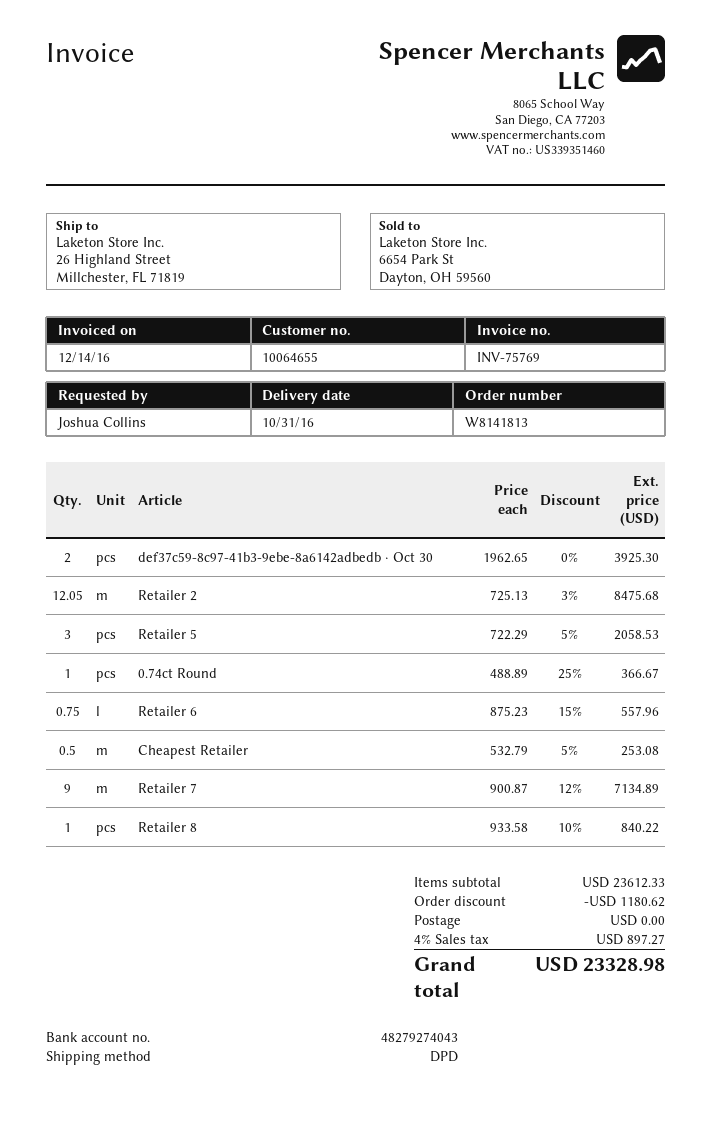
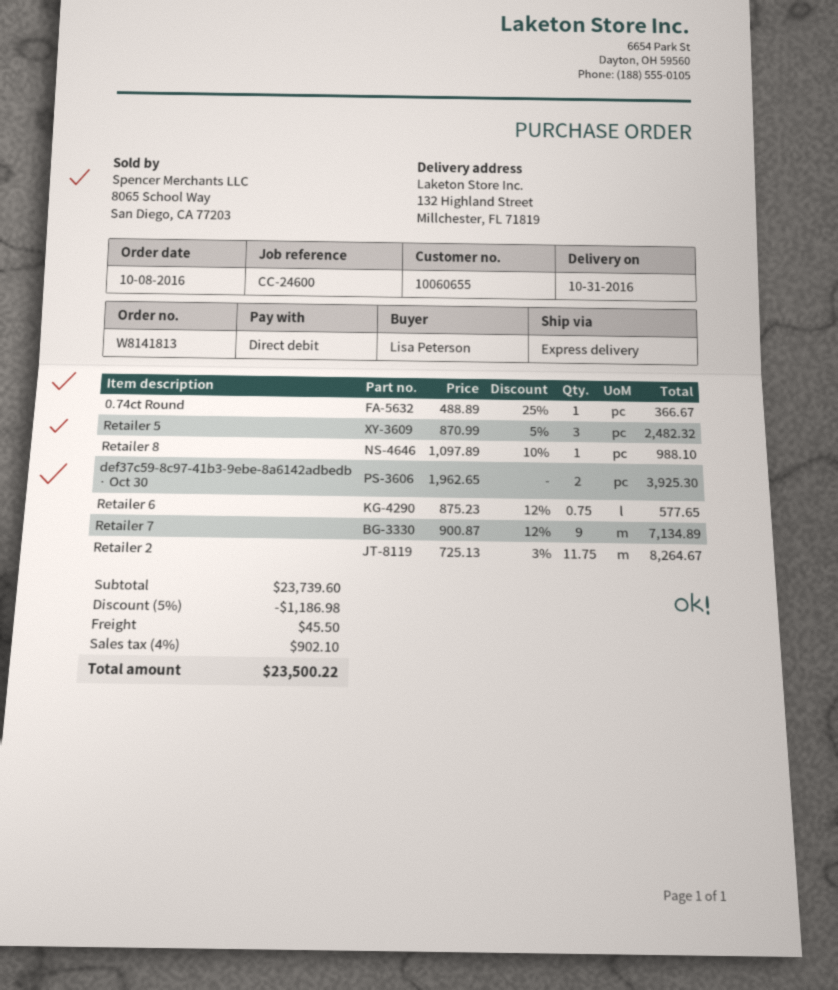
customer number: 10064655 -> 10060655
ordered by: Joshua Collins -> Lisa Peterson
shipping method: DPD -> express
ship to: 26 Highland Street, Millchester, FL 71819 -> 132 Highland Street, Millchester, FL 71819
Retailer 2: 12.05 x 725.13 - 3% = 8475.68 -> 11.75 x 725.13 - 3% = 8264.67
Retailer 5: 3 x 722.29 - 5% = 2058.53 -> 3 x 870.99 - 5% = 2482.32
Retailer 6: 0.75 x 875.23 - 15% = 557.96 -> 0.75 x 875.23 - 12% = 577.65
Cheapest Retailer: 0.5 x 532.79 - 5% = 253.08 -> none
Retailer 8: 1 x 933.58 - 10% = 840.22 -> 1 x 1097.89 - 10% = 988.10
subtotal: 23612.33 -> 23739.60
discount: 1180.62 -> 1186.98
shipping: 0.00 -> 45.50
tax: 4% = 897.27 -> 4% = 902.10
total: 23328.98 -> 23500.22

